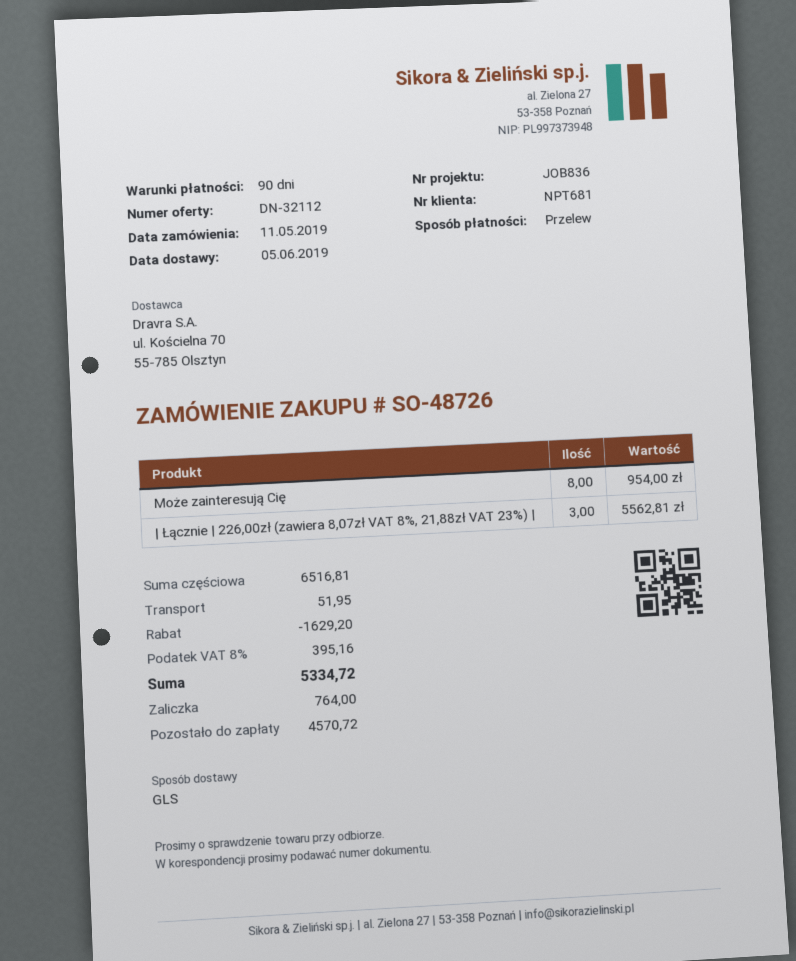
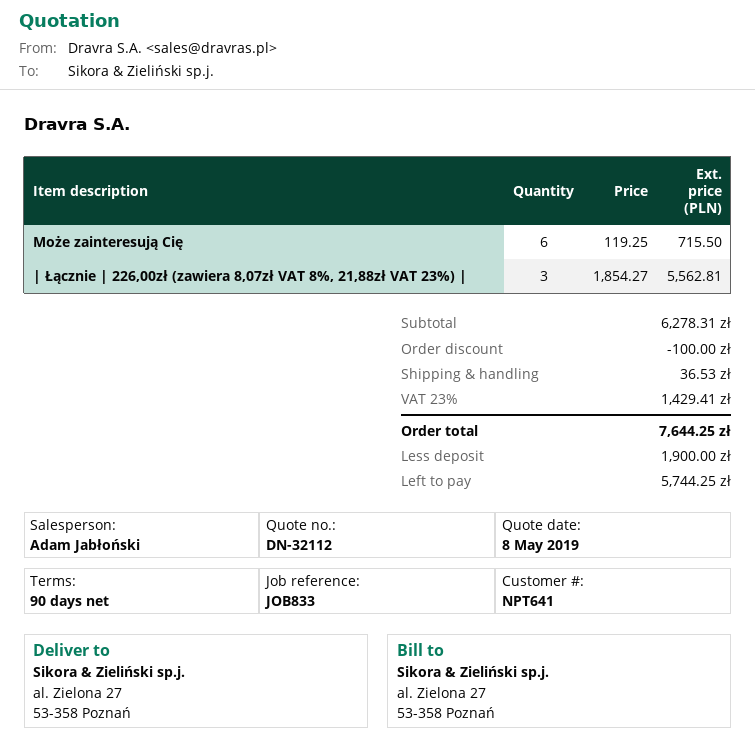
customer number: NPT681 -> NPT641
reference: JOB836 -> JOB833
Może zainteresują Cię: 8 for 954.00 -> 6 for 715.50
subtotal: 6516.81 -> 6278.31
discount: 1629.20 -> 100.00
shipping: 51.95 -> 36.53
tax: 8% = 395.16 -> 23% = 1429.41
total: 5334.72 -> 7644.25
deposit: 764.00 -> 1900.00
balance: 4570.72 -> 5744.25

